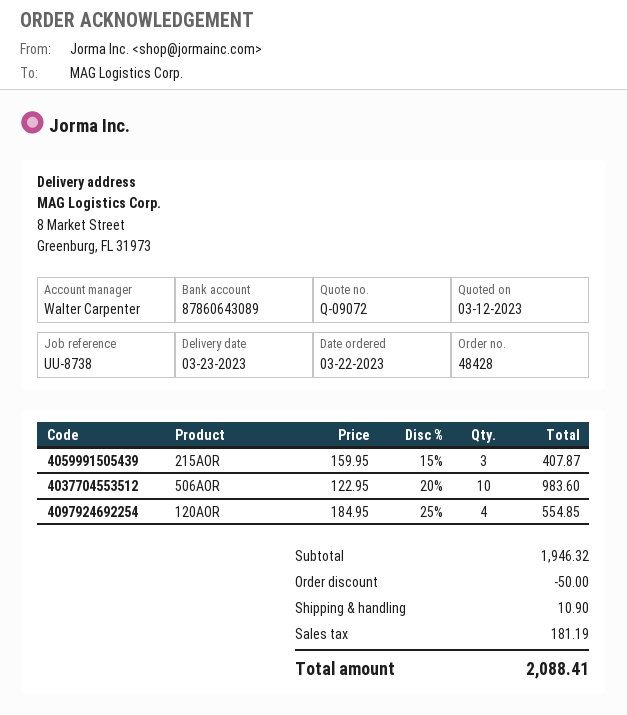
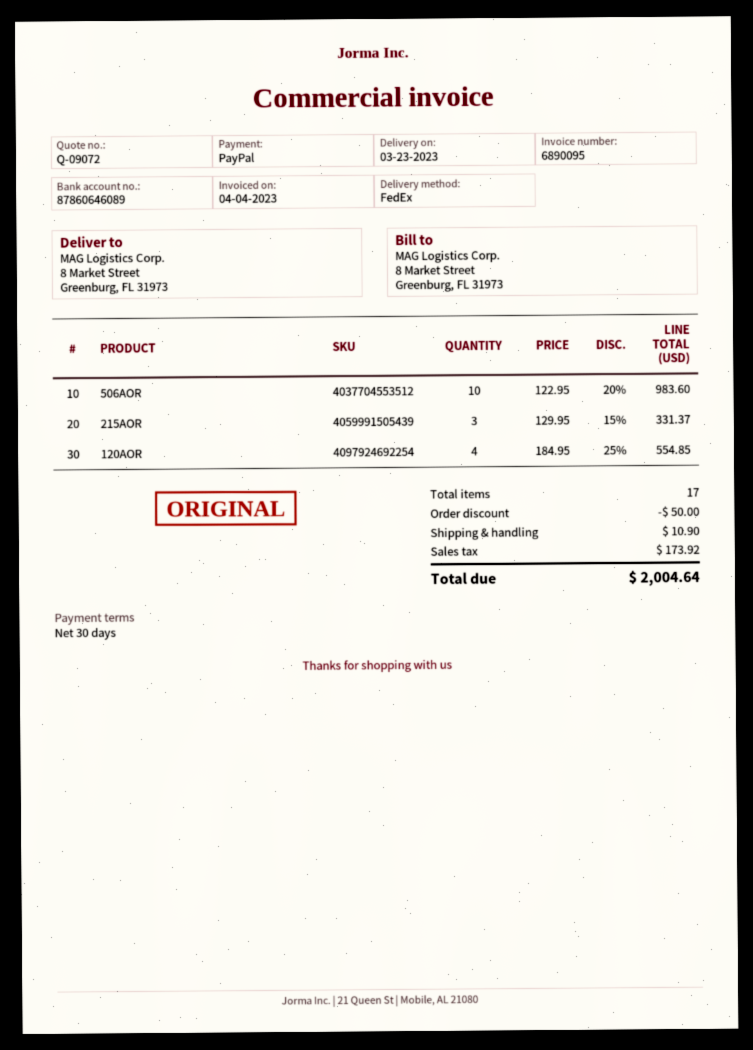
bank account: 87860643089 -> 87860646089
215AOR: 3 x 159.95 - 15% = 407.87 -> 3 x 129.95 - 15% = 331.37
tax: 181.19 -> 173.92
total: 2088.41 -> 2004.64

